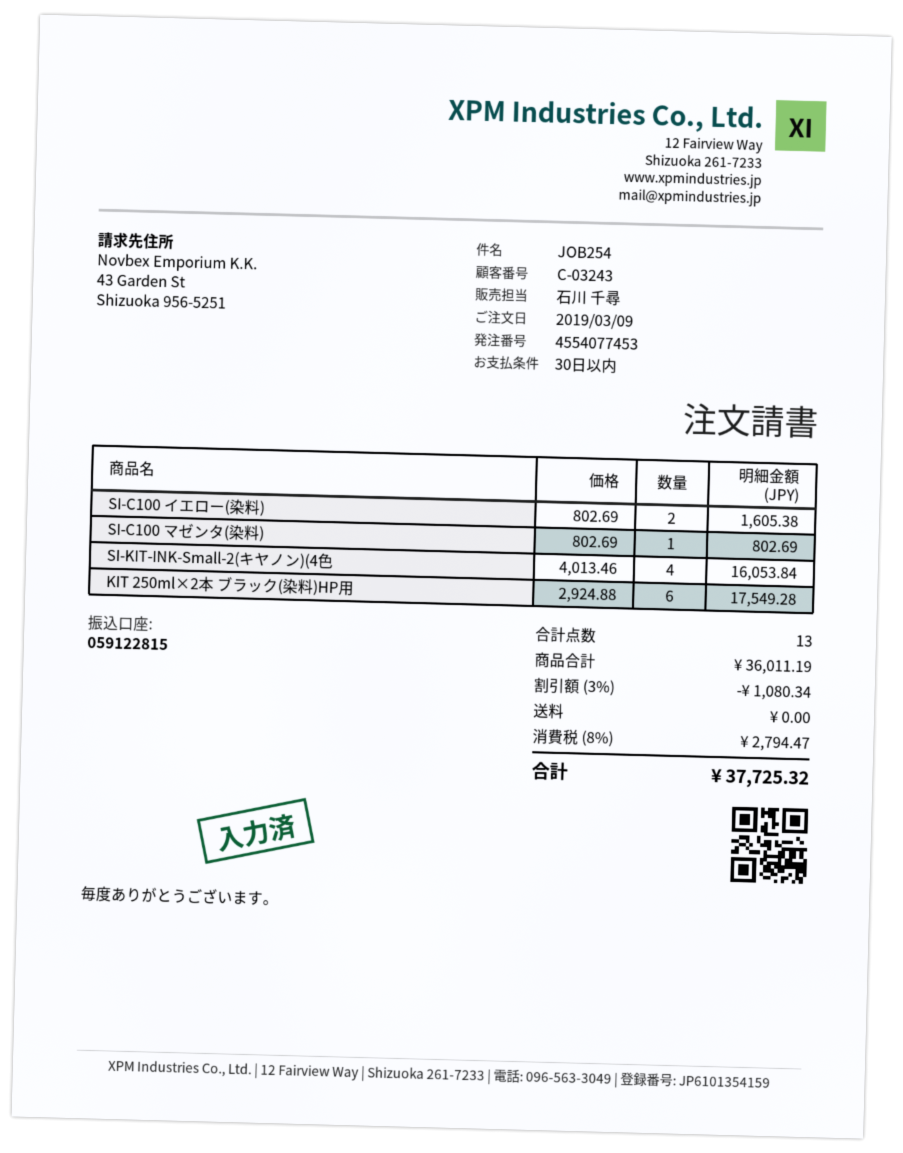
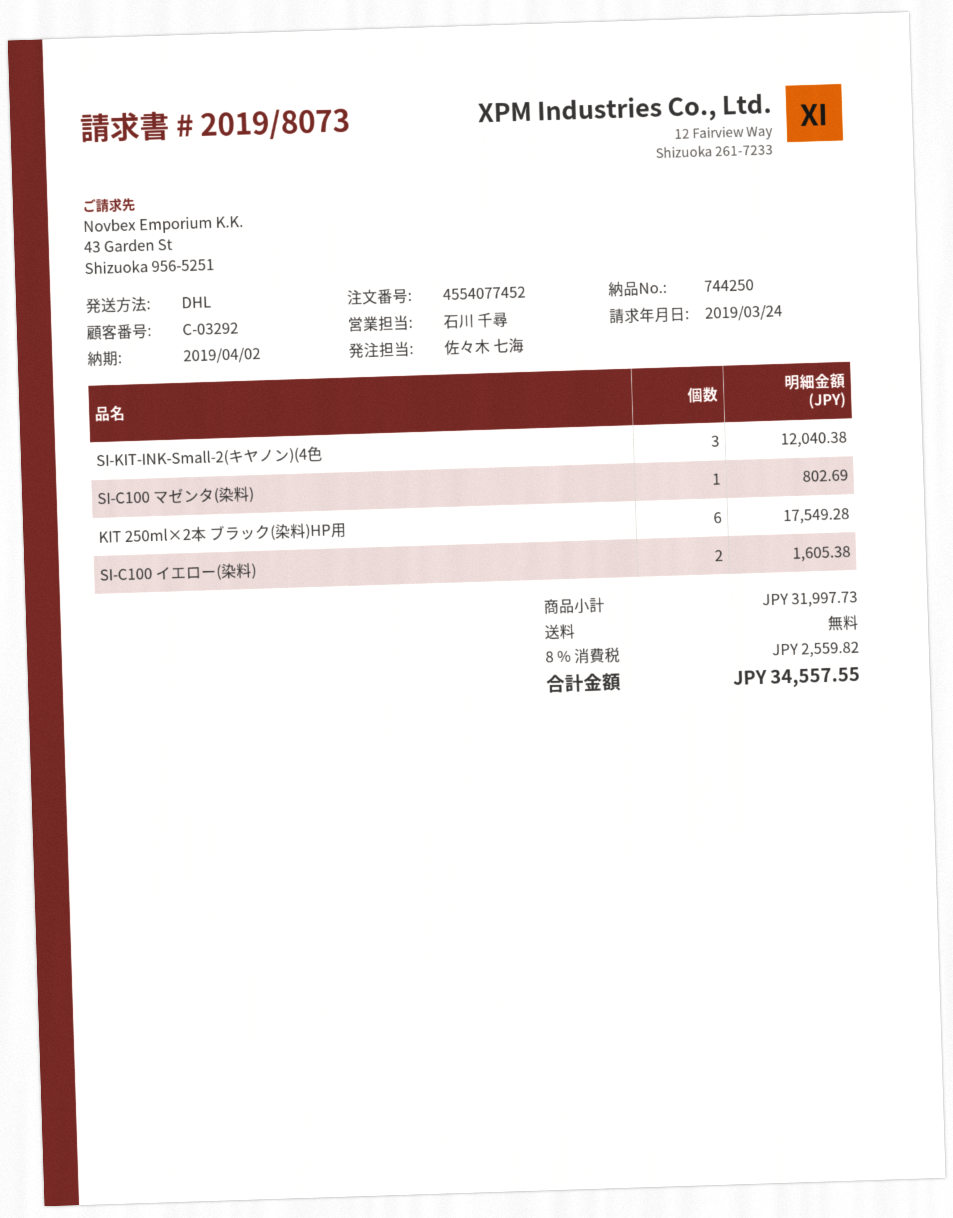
order number: 4554077453 -> 4554077452
customer number: C-03243 -> C-03292
SI-KIT-INK-Small-2(キヤノン)(4色: 4 for 16053.84 -> 3 for 12040.38
subtotal: 36011.19 -> 31997.73
discount: 3% = 1080.34 -> none
tax: 8% = 2794.47 -> 8% = 2559.82
total: 37725.32 -> 34557.55

